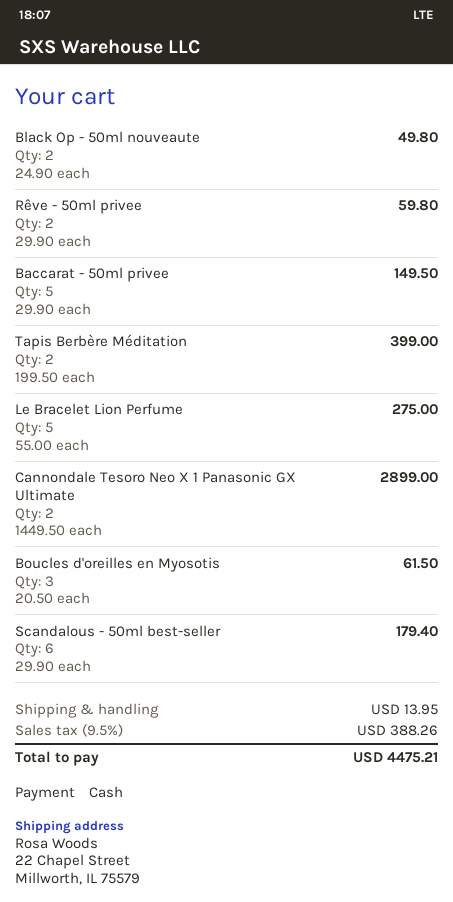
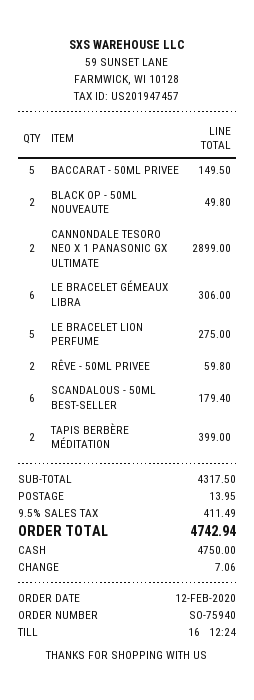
Boucles d'oreilles en Myosotis: 3 for 61.50 -> none
LE BRACELET GÉMEAUX LIBRA: none -> 6 for 306.00
tax: 9.5% = 388.26 -> 9.5% = 411.49
total: 4475.21 -> 4742.94

